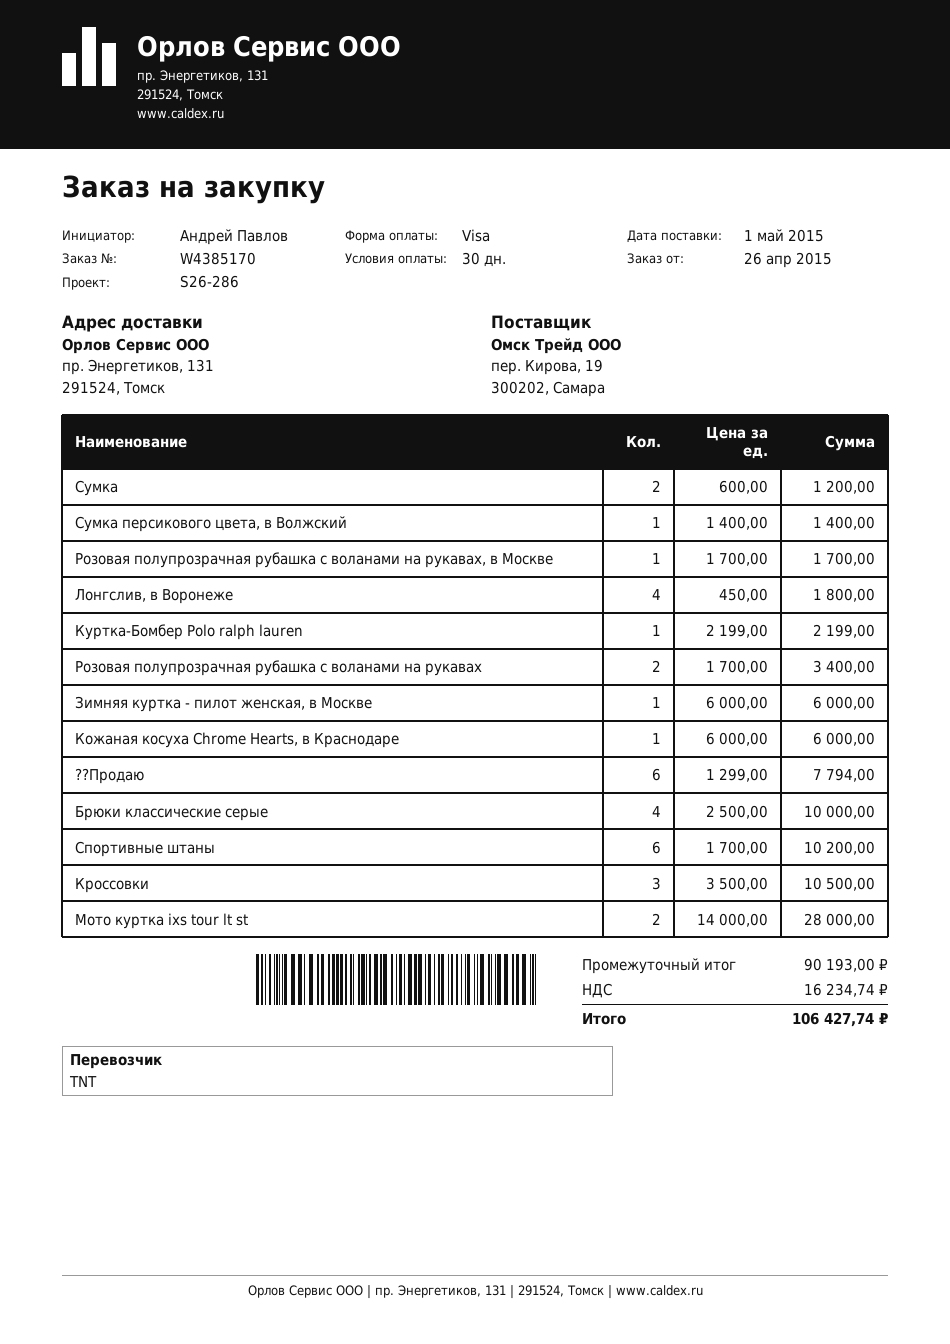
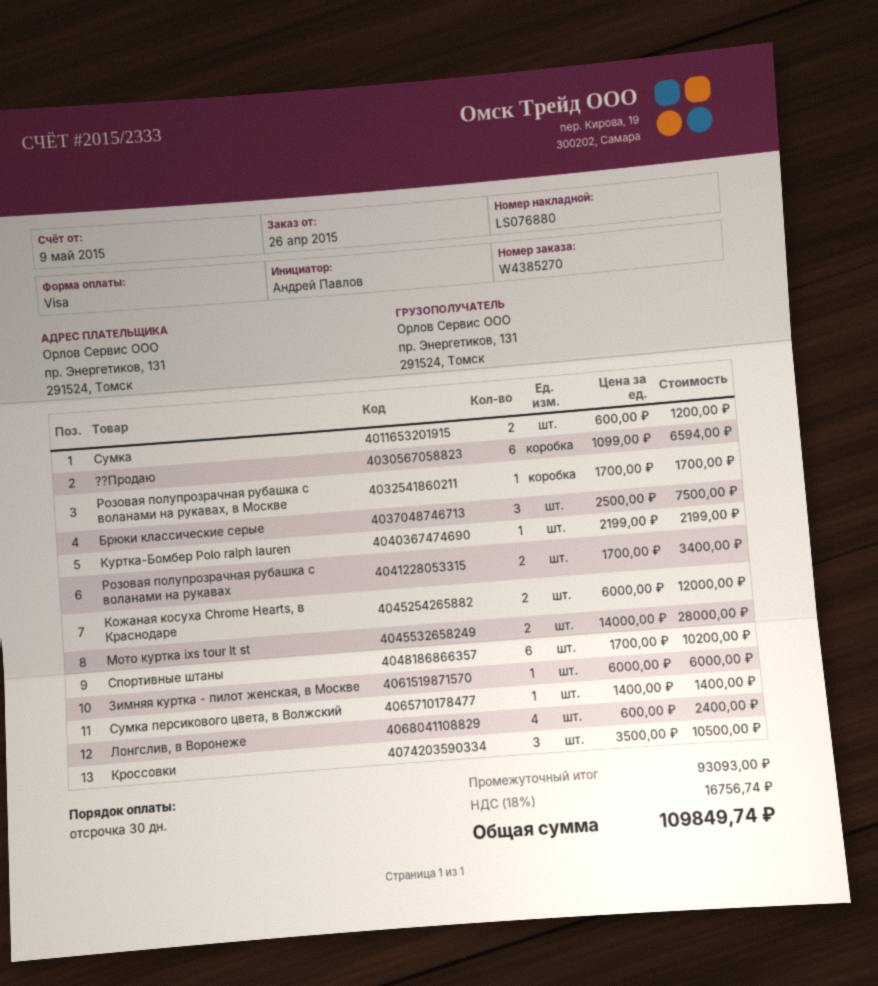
order number: W4385170 -> W4385270
Лонгслив, в Воронеже: 4 x 450.00 = 1800.00 -> 4 x 600.00 = 2400.00
Кожаная косуха Chrome Hearts, в Краснодаре: 1 x 6000.00 = 6000.00 -> 2 x 6000.00 = 12000.00
??Продаю: 6 x 1299.00 = 7794.00 -> 6 x 1099.00 = 6594.00
Брюки классические серые: 4 x 2500.00 = 10000.00 -> 3 x 2500.00 = 7500.00
subtotal: 90193.00 -> 93093.00
tax: 16234.74 -> 16756.74
total: 106427.74 -> 109849.74

